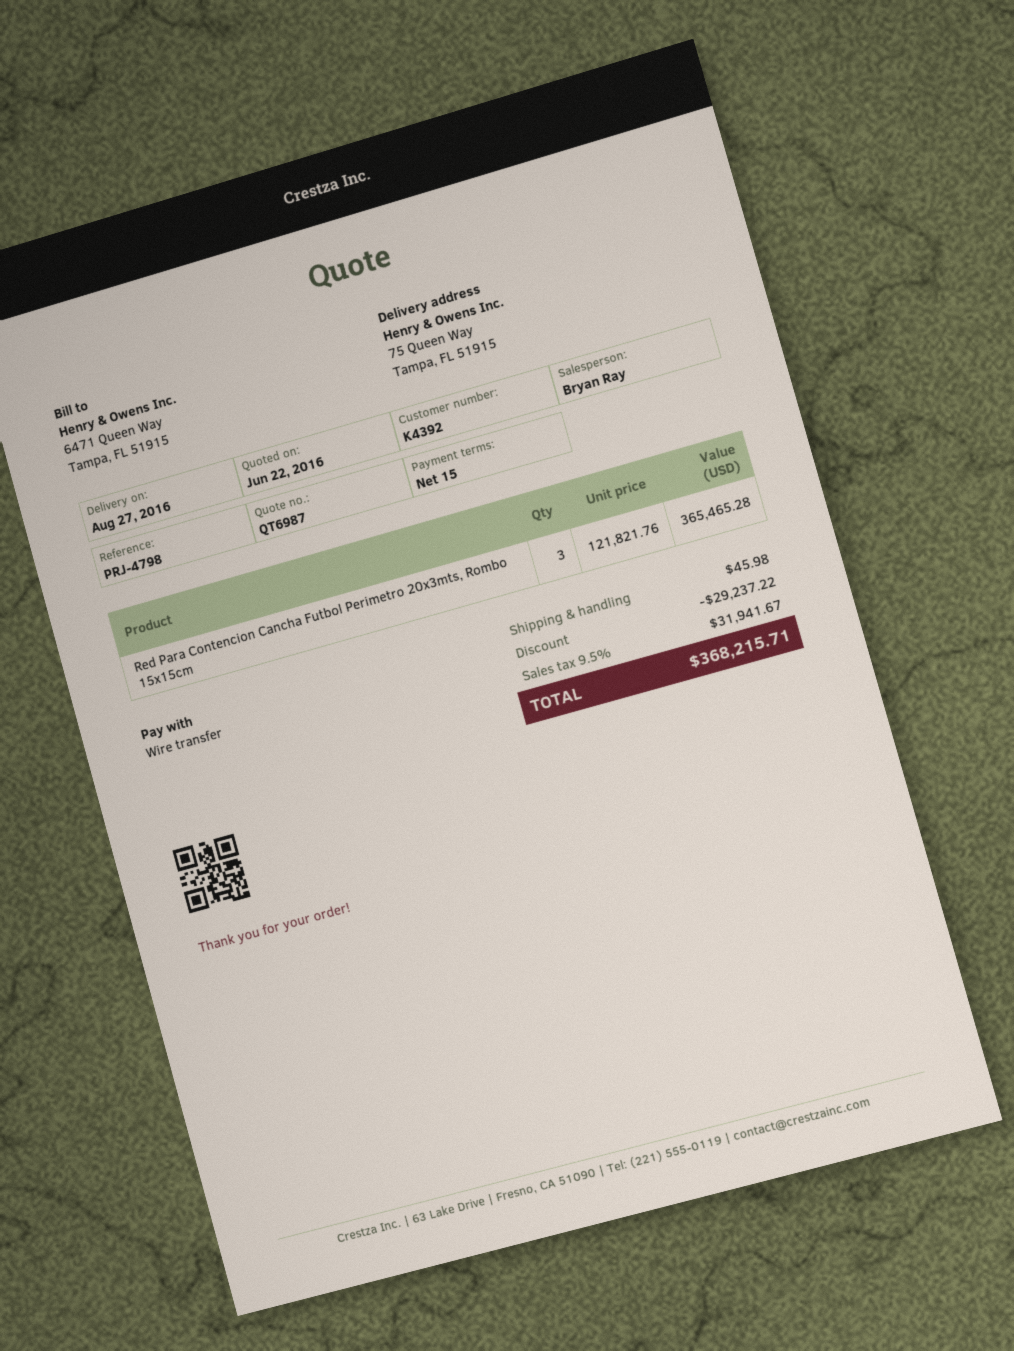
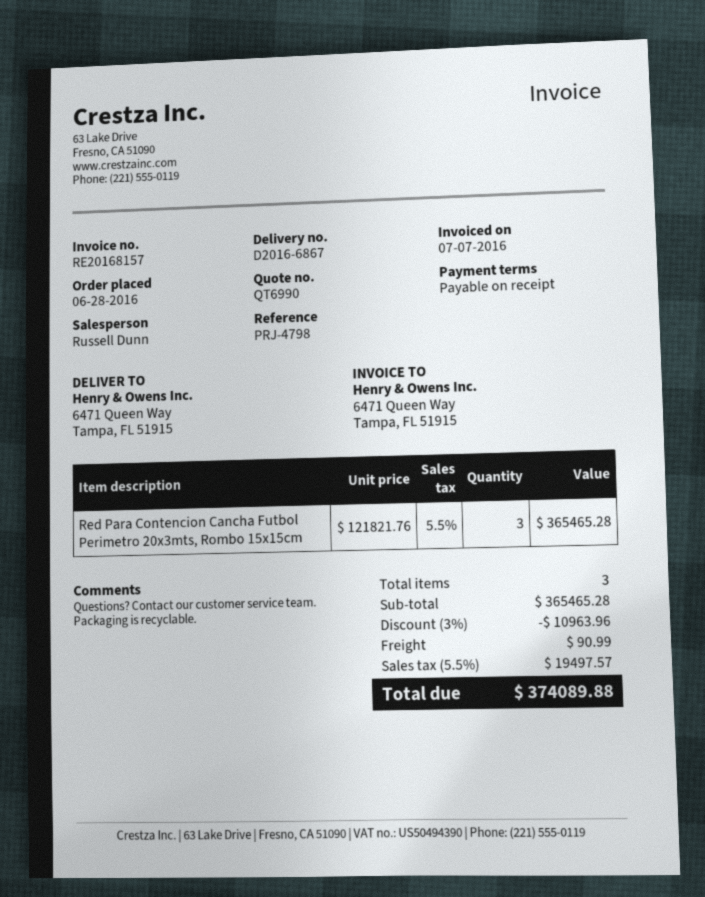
quote number: QT6987 -> QT6990
payment terms: 15 days -> on receipt
sales rep: Bryan Ray -> Russell Dunn
ship to: 75 Queen Way, Tampa, FL 51915 -> 6471 Queen Way, Tampa, FL 51915
discount: 29237.22 -> 10963.96
shipping: 45.98 -> 90.99
tax: 9.5% = 31941.67 -> 5.5% = 19497.57
total: 368215.71 -> 374089.88

